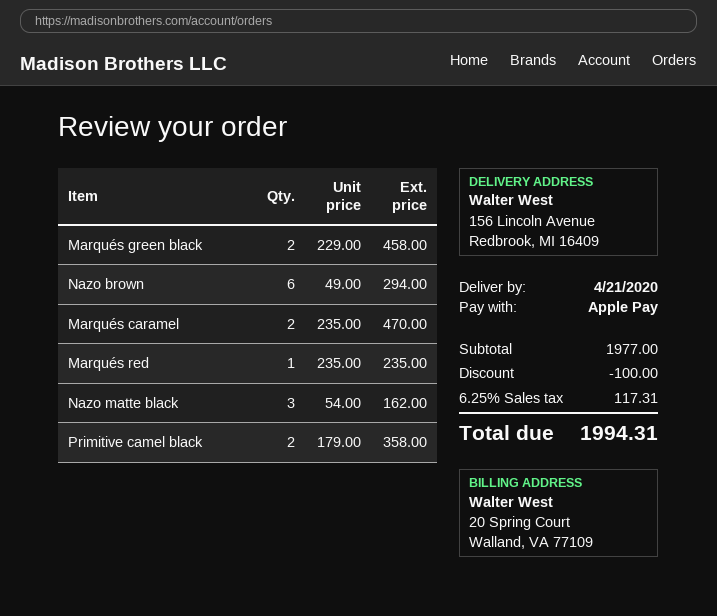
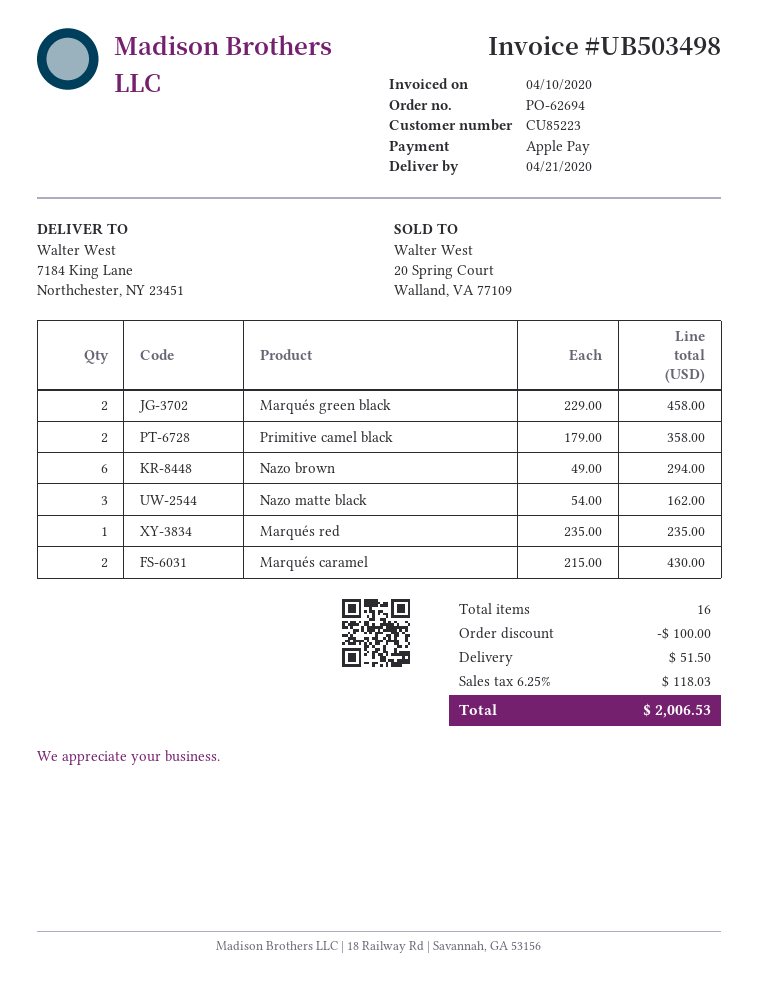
ship to: 156 Lincoln Avenue, Redbrook, MI 16409 -> 7184 King Lane, Northchester, NY 23451
Marqués caramel: 2 x 235.00 = 470.00 -> 2 x 215.00 = 430.00
shipping: none -> 51.50
tax: 6.25% = 117.31 -> 6.25% = 118.03
total: 1994.31 -> 2006.53

